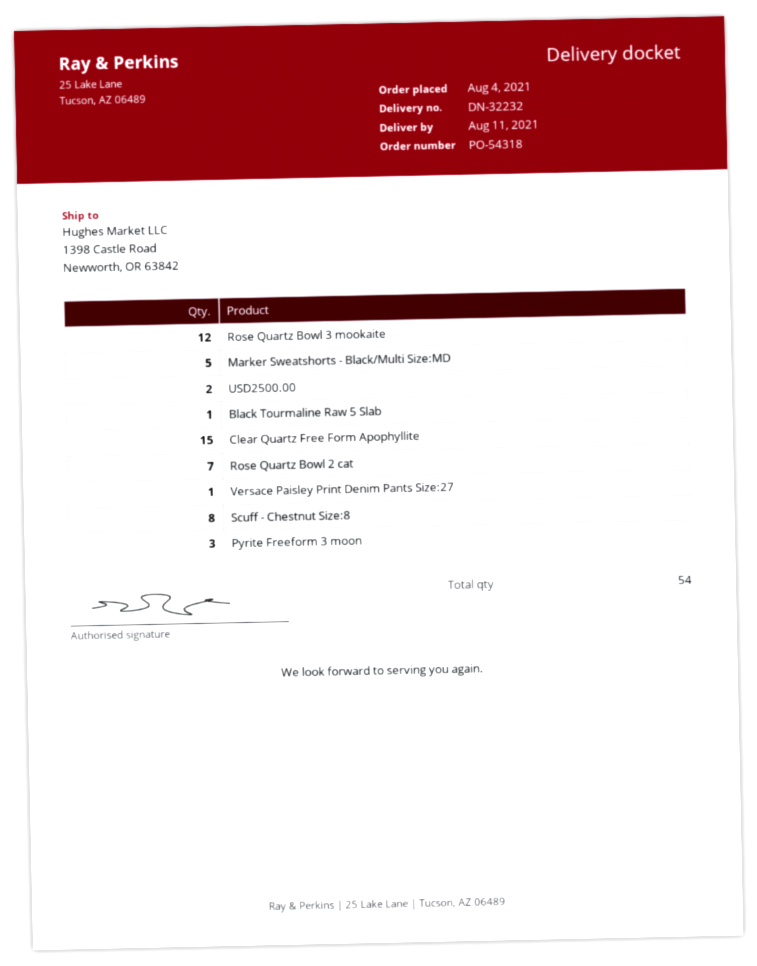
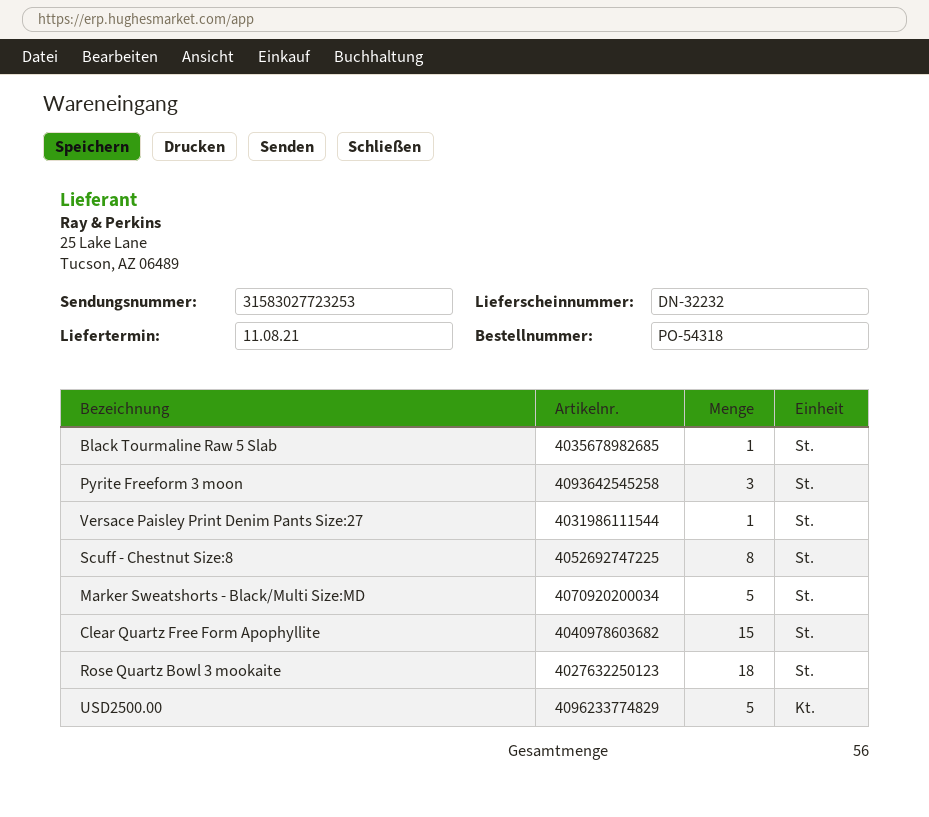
Rose Quartz Bowl 3 mookaite: 12 -> 18
USD2500.00: 2 -> 5
Rose Quartz Bowl 2 cat: 7 -> none
total quantity: 54 -> 56

